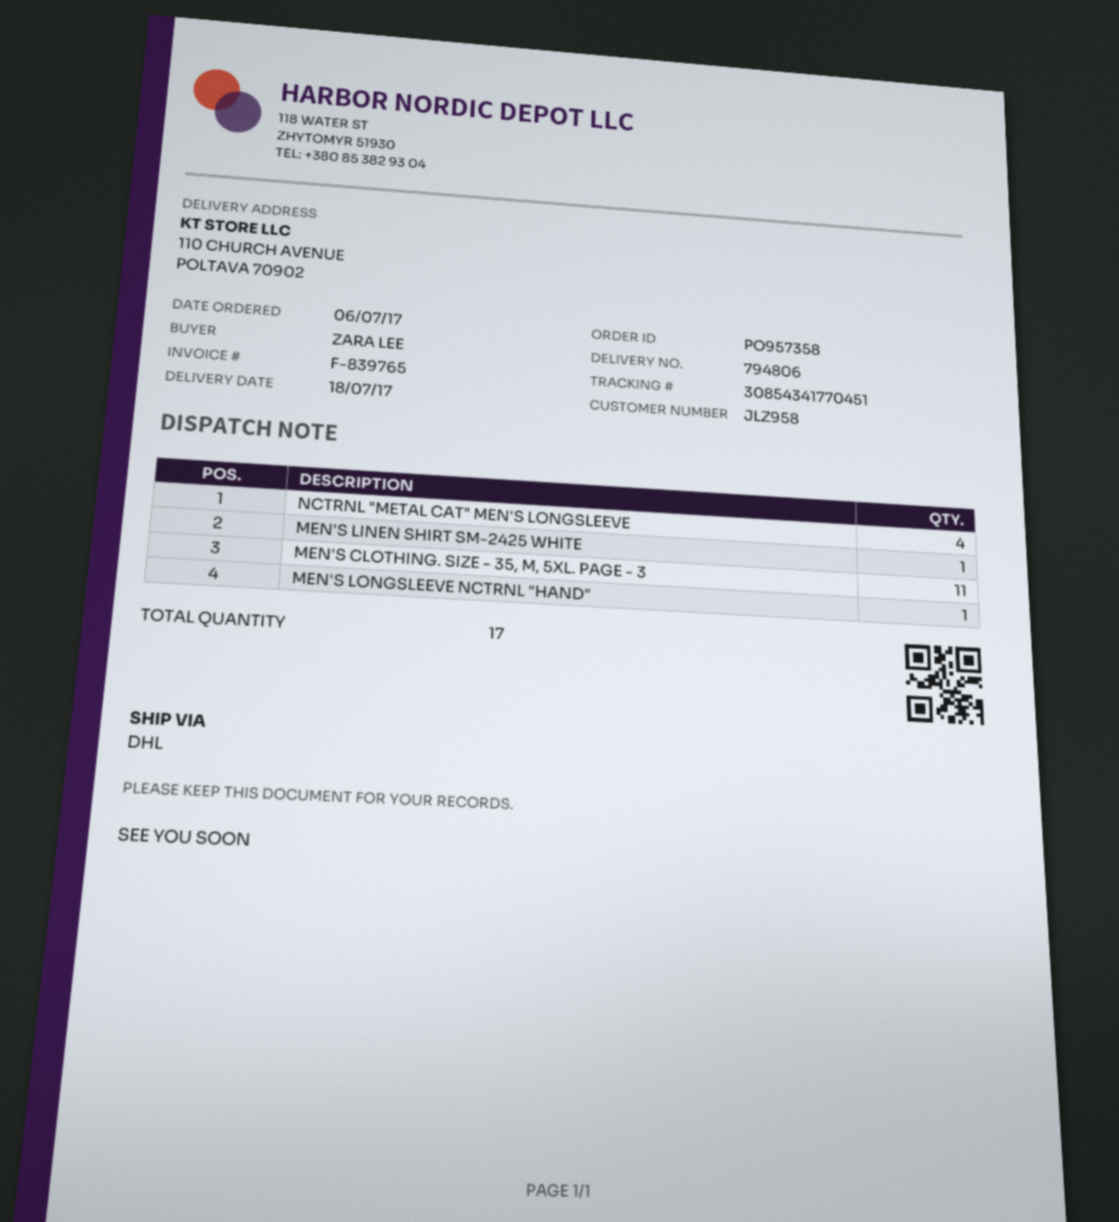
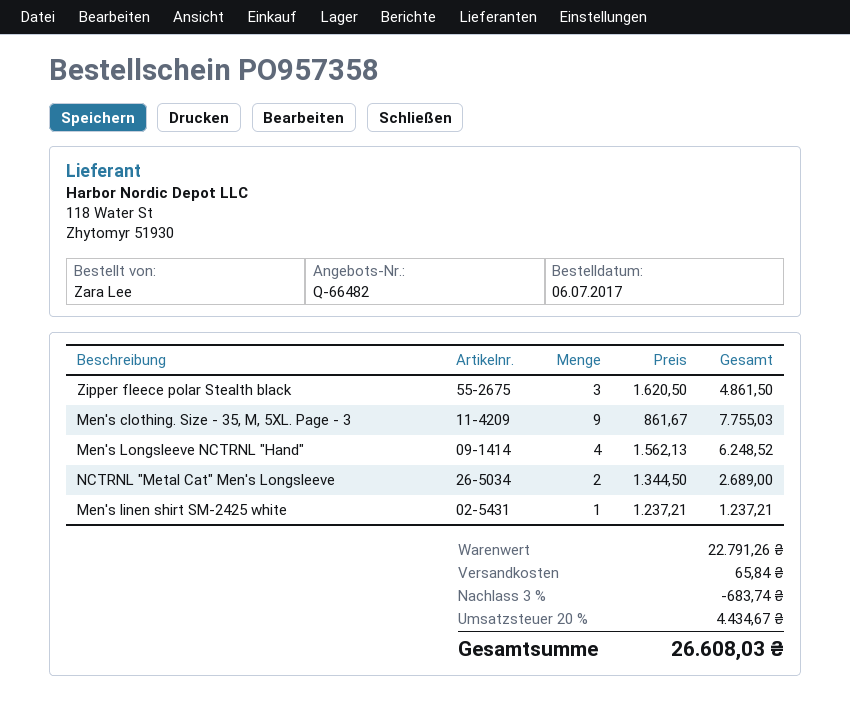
NCTRNL "METAL CAT" MEN'S LONGSLEEVE: 4 -> 2
MEN'S CLOTHING. SIZE - 35, M, 5XL. PAGE - 3: 11 -> 9
MEN'S LONGSLEEVE NCTRNL "HAND": 1 -> 4
Zipper fleece polar Stealth black: none -> 3

